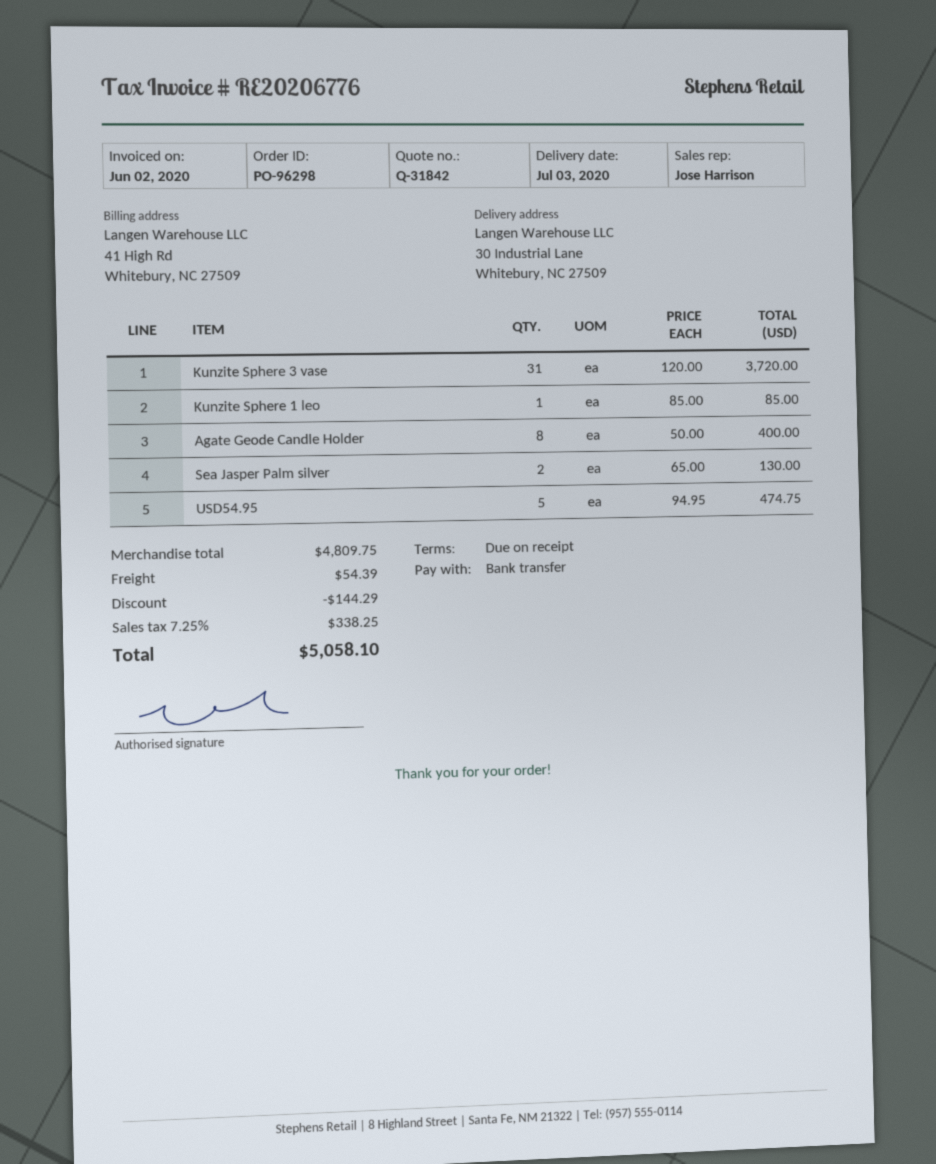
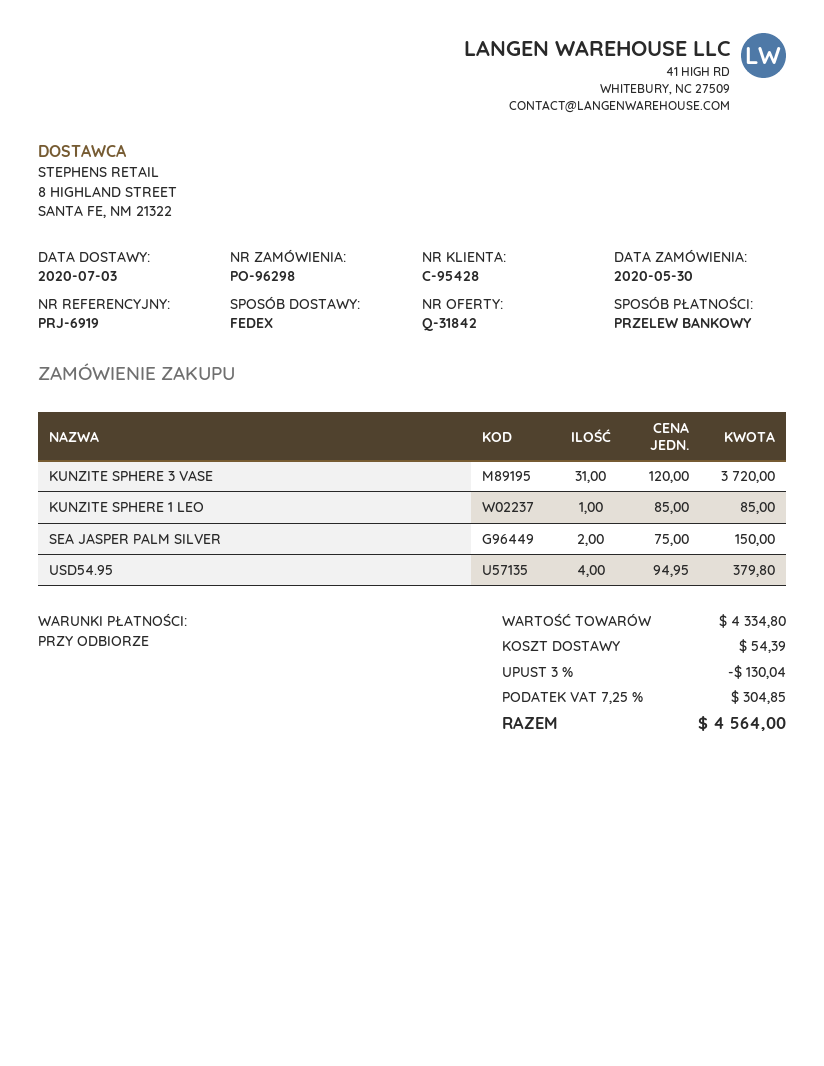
Agate Geode Candle Holder: 8 x 50.00 = 400.00 -> none
Sea Jasper Palm silver: 2 x 65.00 = 130.00 -> 2 x 75.00 = 150.00
USD54.95: 5 x 94.95 = 474.75 -> 4 x 94.95 = 379.80
subtotal: 4809.75 -> 4334.80
discount: 144.29 -> 130.04
tax: 7.25% = 338.25 -> 7.25% = 304.85
total: 5058.10 -> 4564.00

